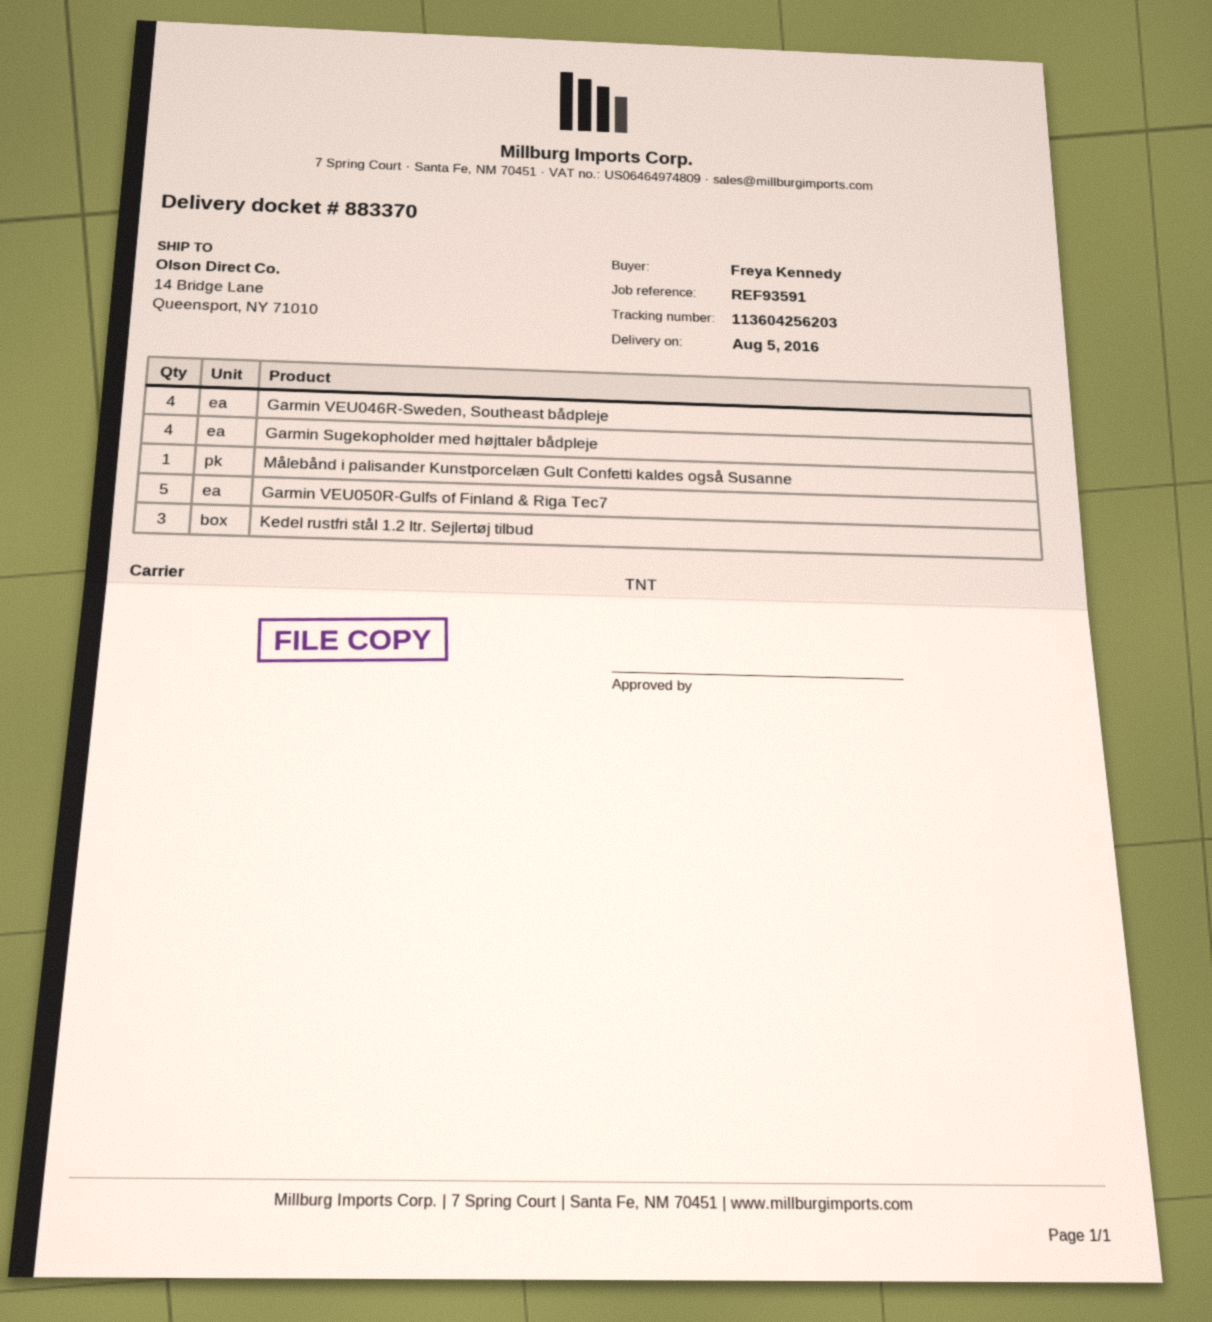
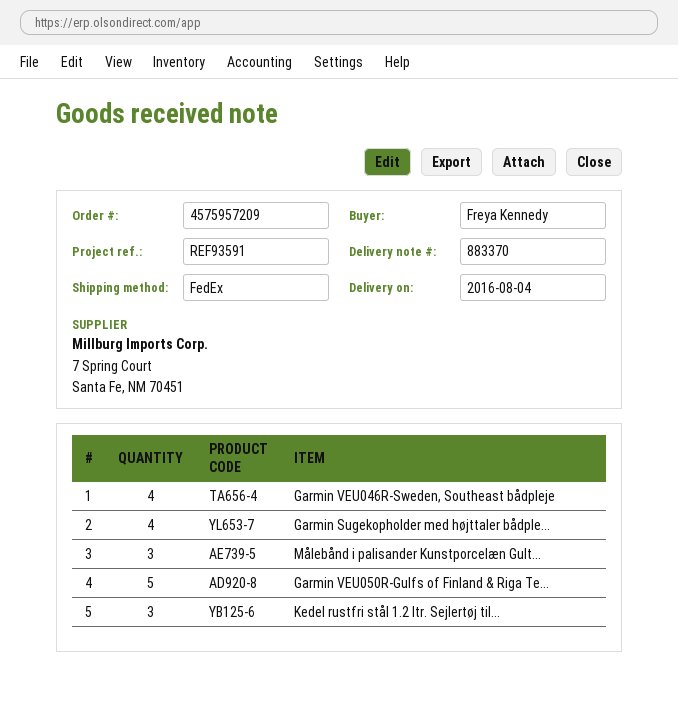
delivery date: 2016-08-05 -> 2016-08-04
shipping method: TNT -> FedEx
Målebånd i palisander Kunstporcelæn Gult Confetti kaldes også Susanne: 1 -> 3

